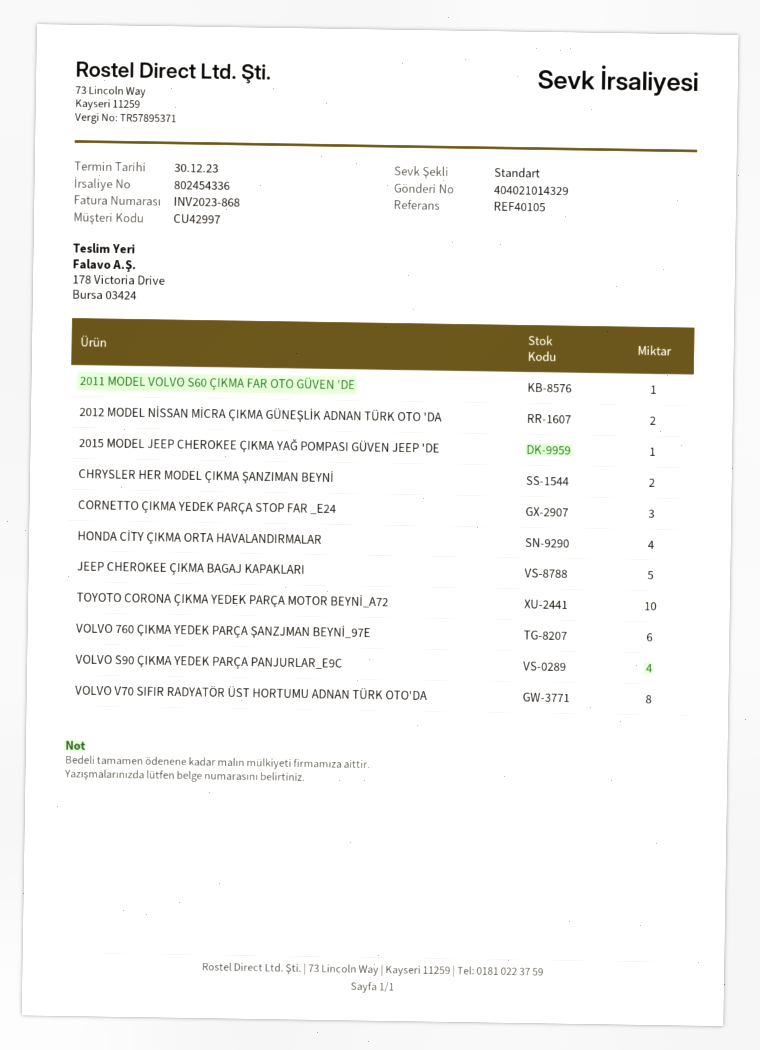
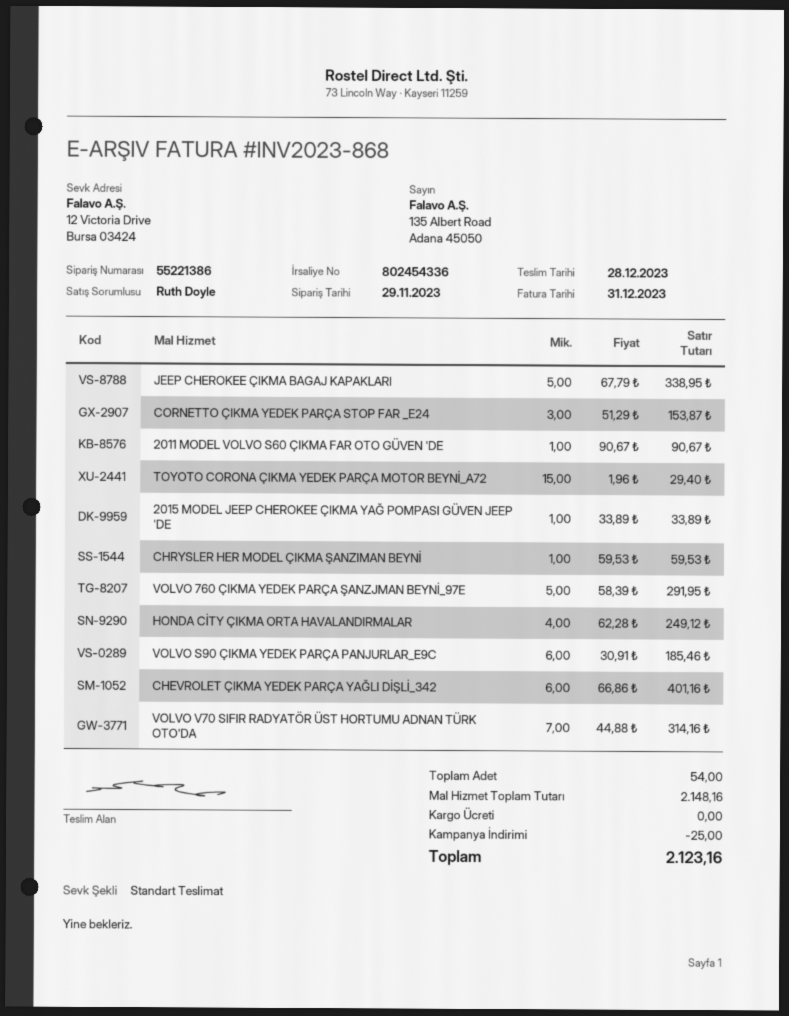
delivery date: 2023-12-30 -> 2023-12-28
ship to: 178 Victoria Drive, Bursa 03424 -> 12 Victoria Drive, Bursa 03424
2012 MODEL NİSSAN MİCRA ÇIKMA GÜNEŞLİK ADNAN TÜRK OTO 'DA: 2 -> none
CHRYSLER HER MODEL ÇIKMA ŞANZIMAN BEYNİ: 2 -> 1
TOYOTO CORONA ÇIKMA YEDEK PARÇA MOTOR BEYNİ_A72: 10 -> 15
VOLVO 760 ÇIKMA YEDEK PARÇA ŞANZJMAN BEYNİ_97E: 6 -> 5
VOLVO S90 ÇIKMA YEDEK PARÇA PANJURLAR_E9C: 4 -> 6
VOLVO V70 SIFIR RADYATÖR ÜST HORTUMU ADNAN TÜRK OTO'DA: 8 -> 7
CHEVROLET ÇIKMA YEDEK PARÇA YAĞLI DİŞLİ_342: none -> 6

